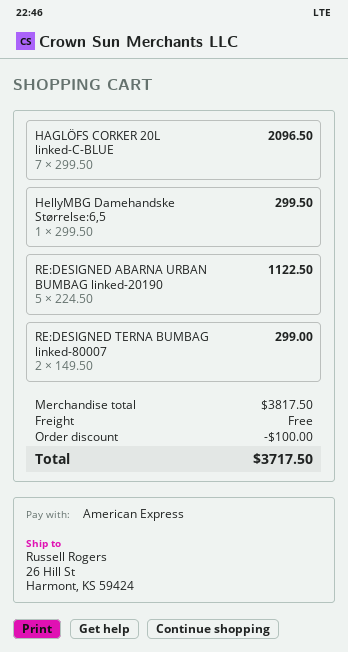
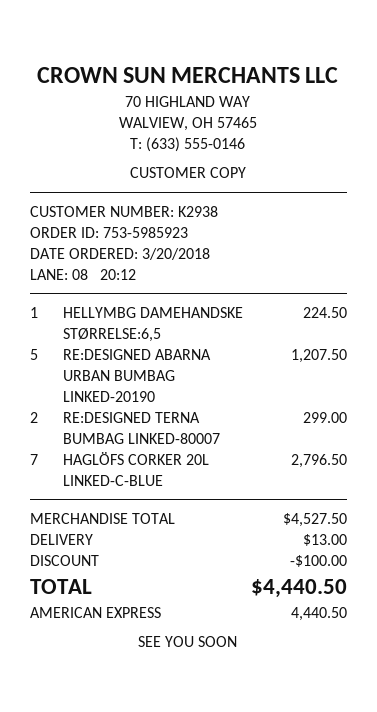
HAGLÖFS CORKER 20L linked-C-BLUE: 7 for 2096.50 -> 7 for 2796.50
HellyMBG Damehandske Størrelse:6,5: 1 for 299.50 -> 1 for 224.50
RE:DESIGNED ABARNA URBAN BUMBAG linked-20190: 5 for 1122.50 -> 5 for 1207.50
subtotal: 3817.50 -> 4527.50
shipping: 0.00 -> 13.00
total: 3717.50 -> 4440.50

